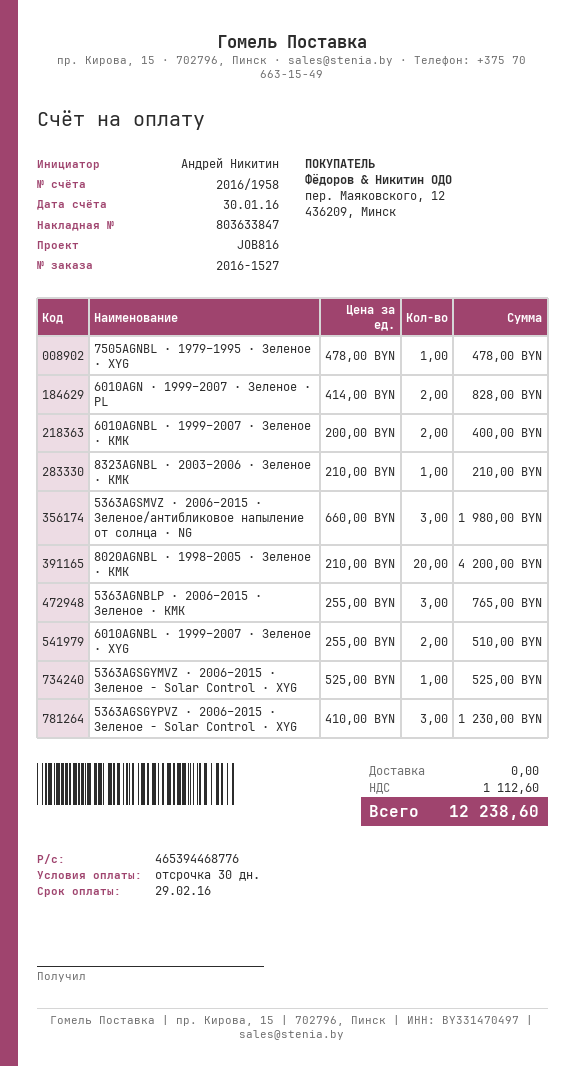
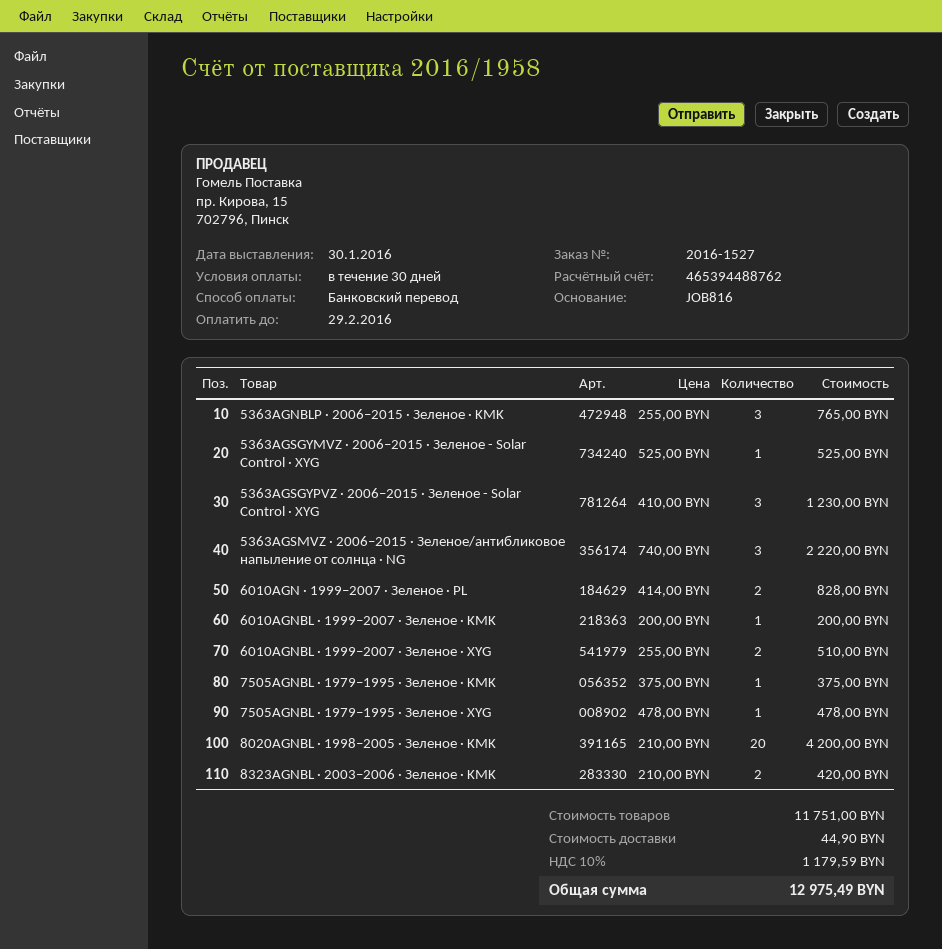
bank account: 465394468776 -> 465394488762
6010AGNBL · 1999–2007 · Зеленое · KMK: 2 x 200.00 = 400.00 -> 1 x 200.00 = 200.00
8323AGNBL · 2003–2006 · Зеленое · KMK: 1 x 210.00 = 210.00 -> 2 x 210.00 = 420.00
5363AGSMVZ · 2006–2015 · Зеленое/антибликовое напыление от солнца · NG: 3 x 660.00 = 1980.00 -> 3 x 740.00 = 2220.00
7505AGNBL · 1979–1995 · Зеленое · KMK: none -> 1 x 375.00 = 375.00
shipping: 0.00 -> 44.90
tax: 1112.60 -> 1179.59
total: 12238.60 -> 12975.49

